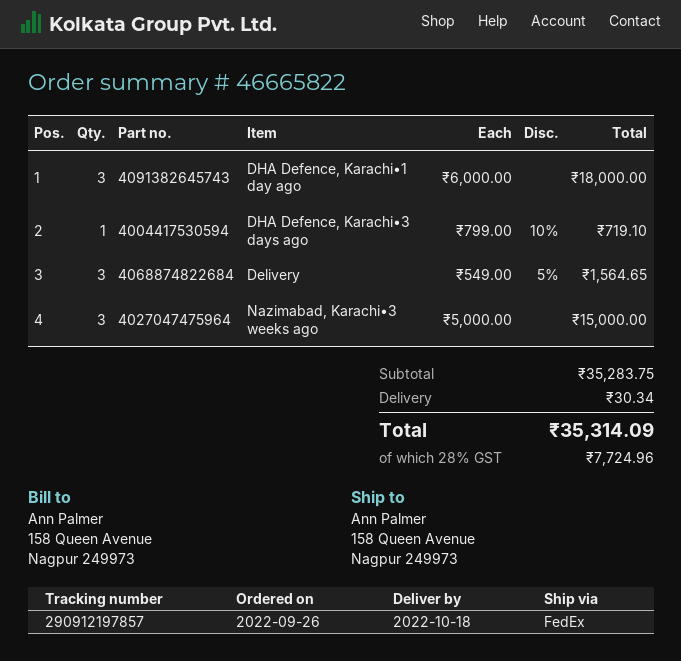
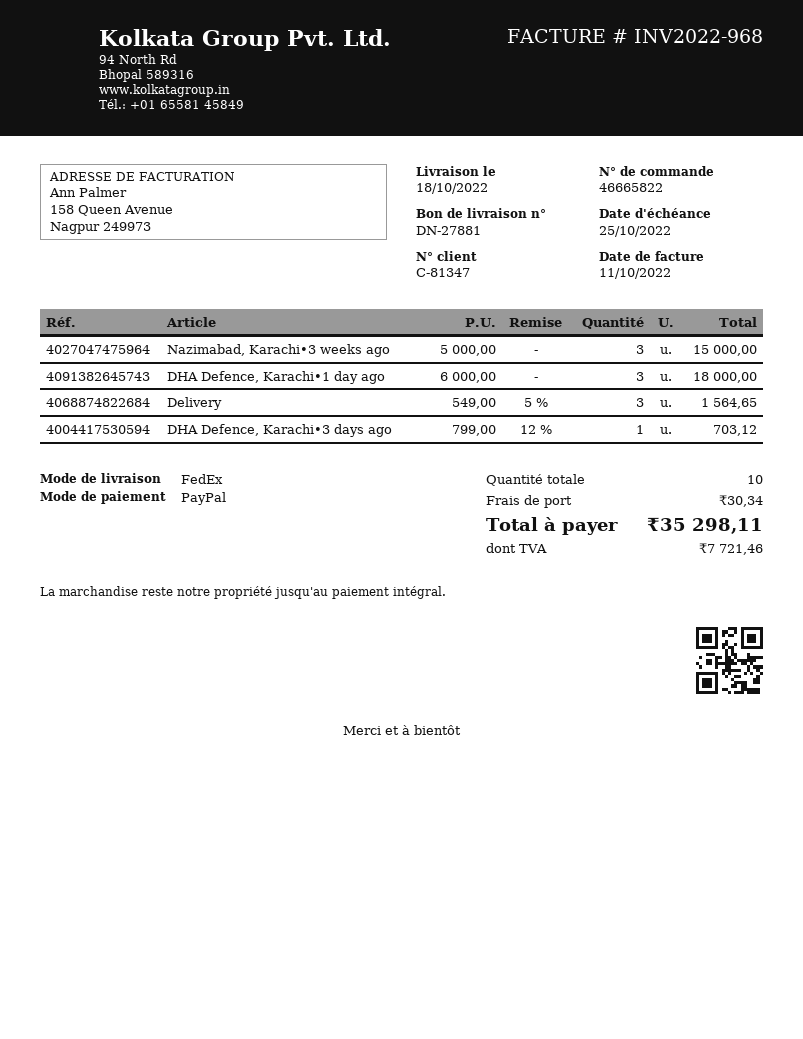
DHA Defence, Karachi•3 days ago: 1 x 799.00 - 10% = 719.10 -> 1 x 799.00 - 12% = 703.12
tax: 7724.96 -> 7721.46
total: 35314.09 -> 35298.11

